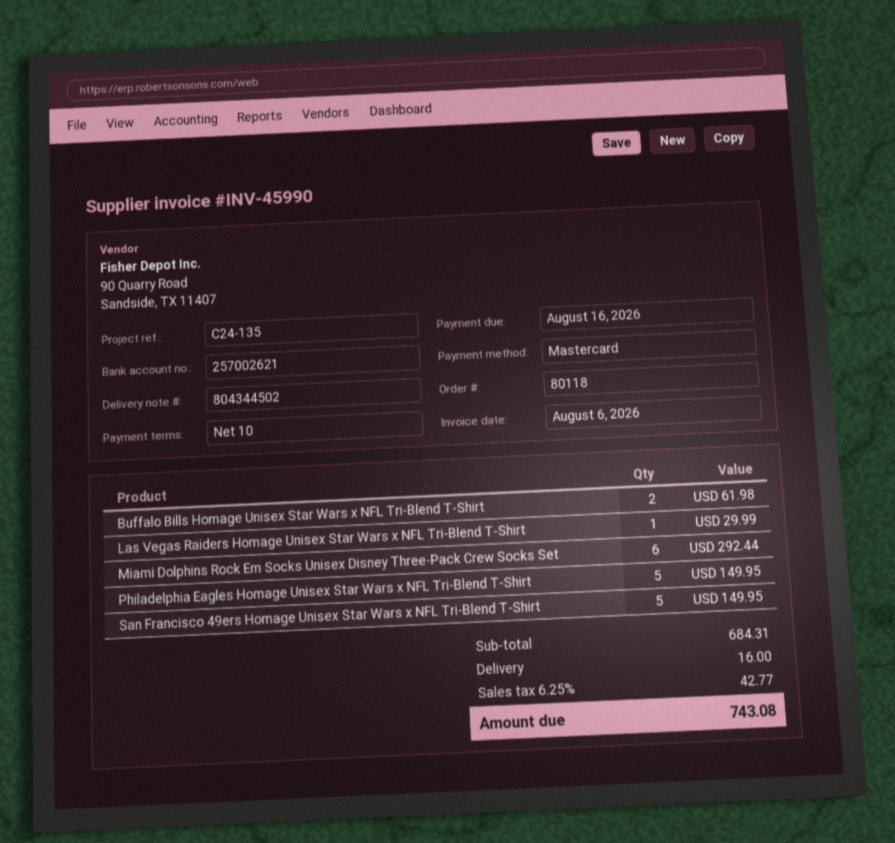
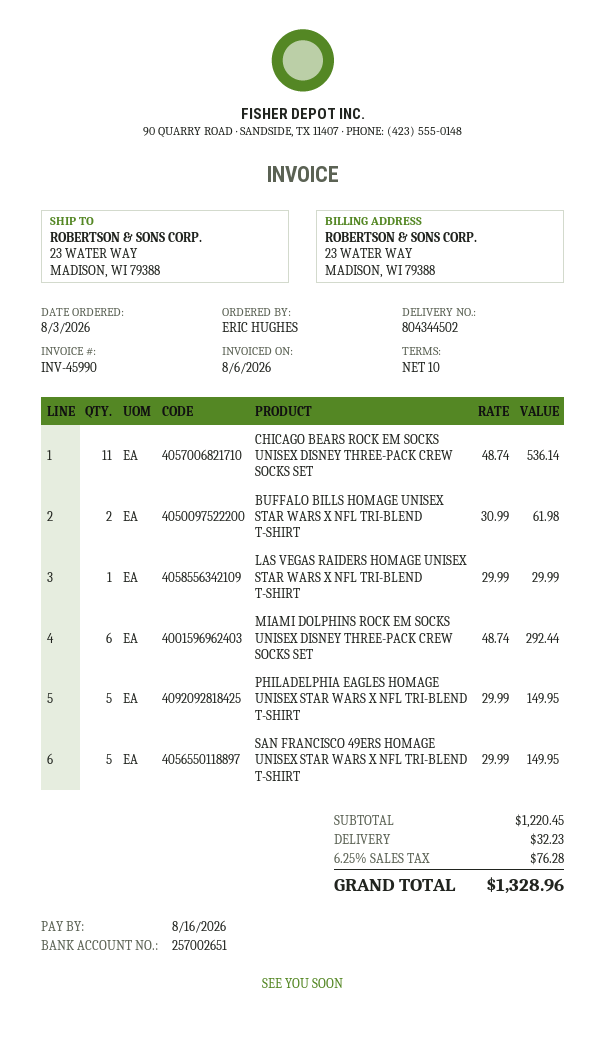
bank account: 257002621 -> 257002651
CHICAGO BEARS ROCK EM SOCKS UNISEX DISNEY THREE-PACK CREW SOCKS SET: none -> 11 for 536.14
subtotal: 684.31 -> 1220.45
shipping: 16.00 -> 32.23
tax: 6.25% = 42.77 -> 6.25% = 76.28
total: 743.08 -> 1328.96

